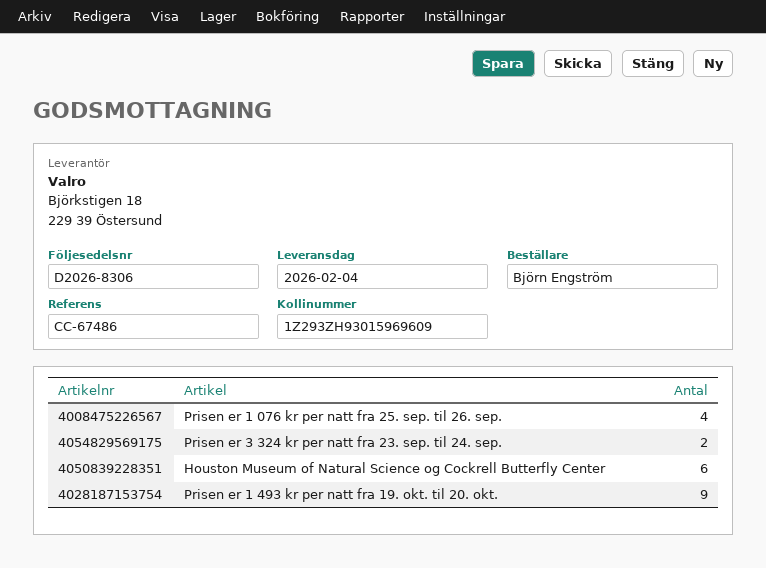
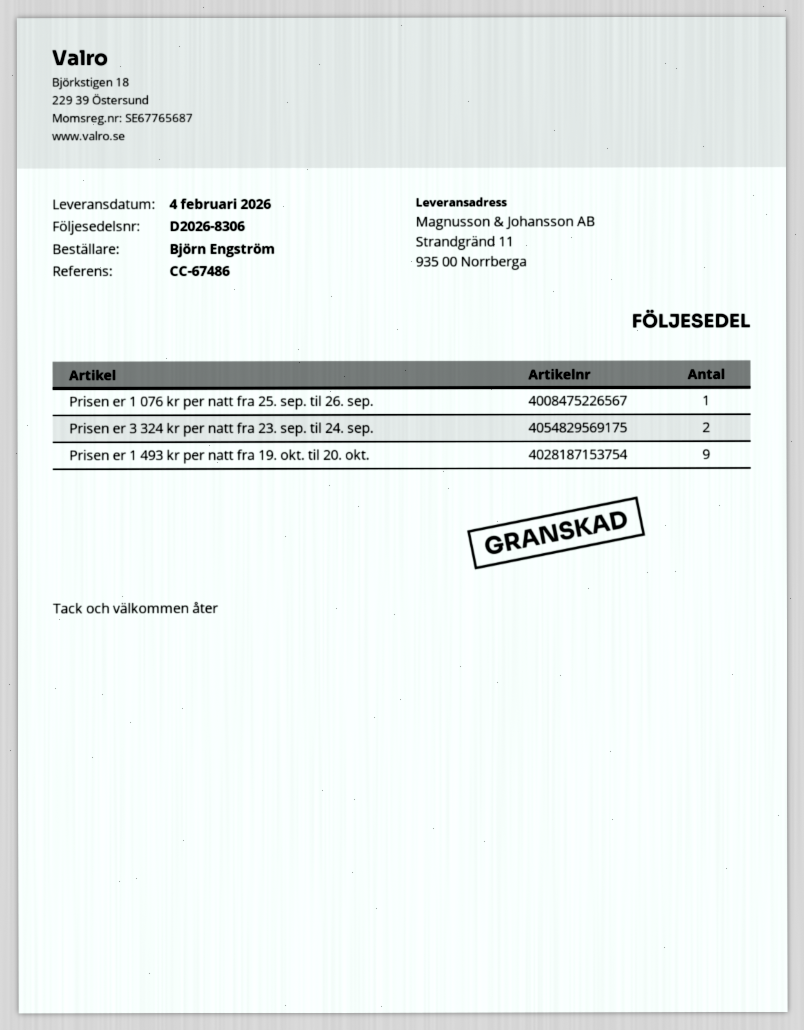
Prisen er 1 076 kr per natt fra 25. sep. til 26. sep.: 4 -> 1
Houston Museum of Natural Science og Cockrell Butterfly Center: 6 -> none

